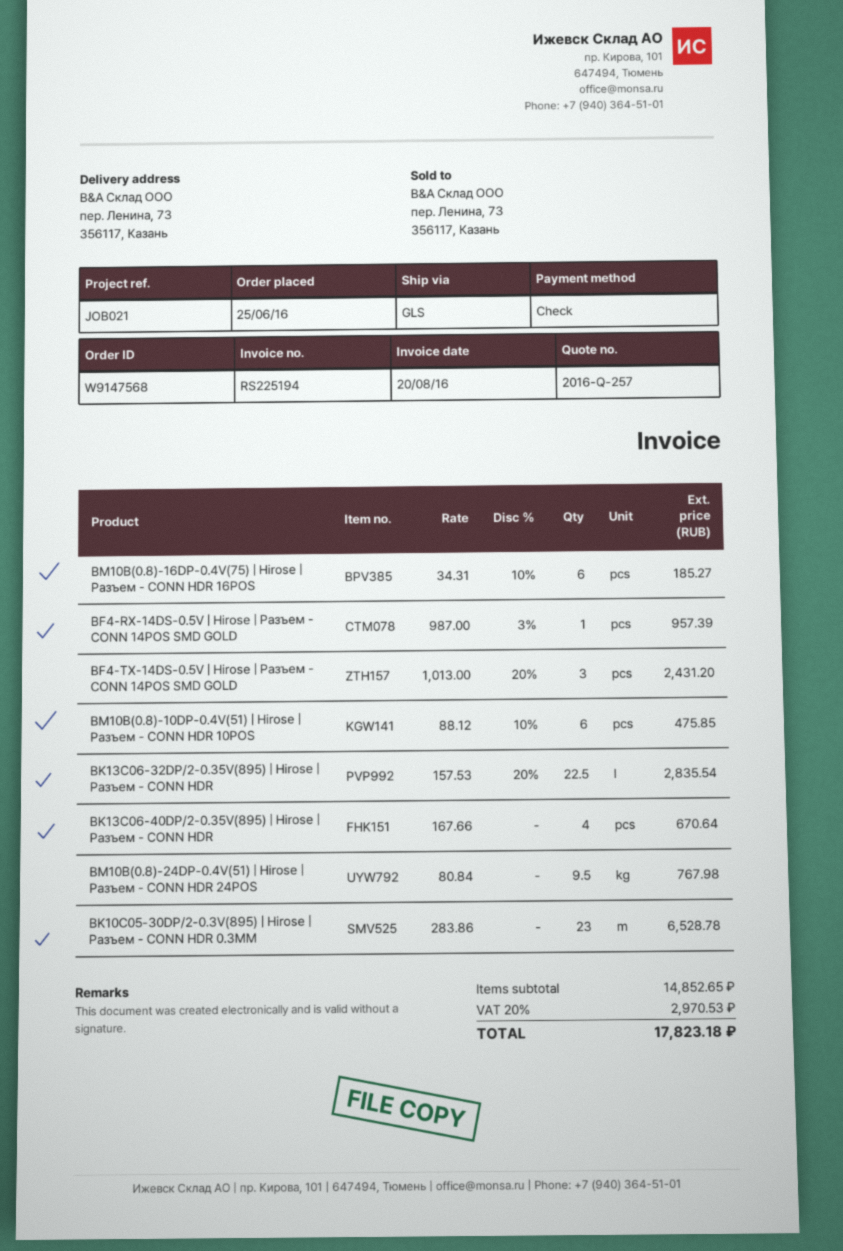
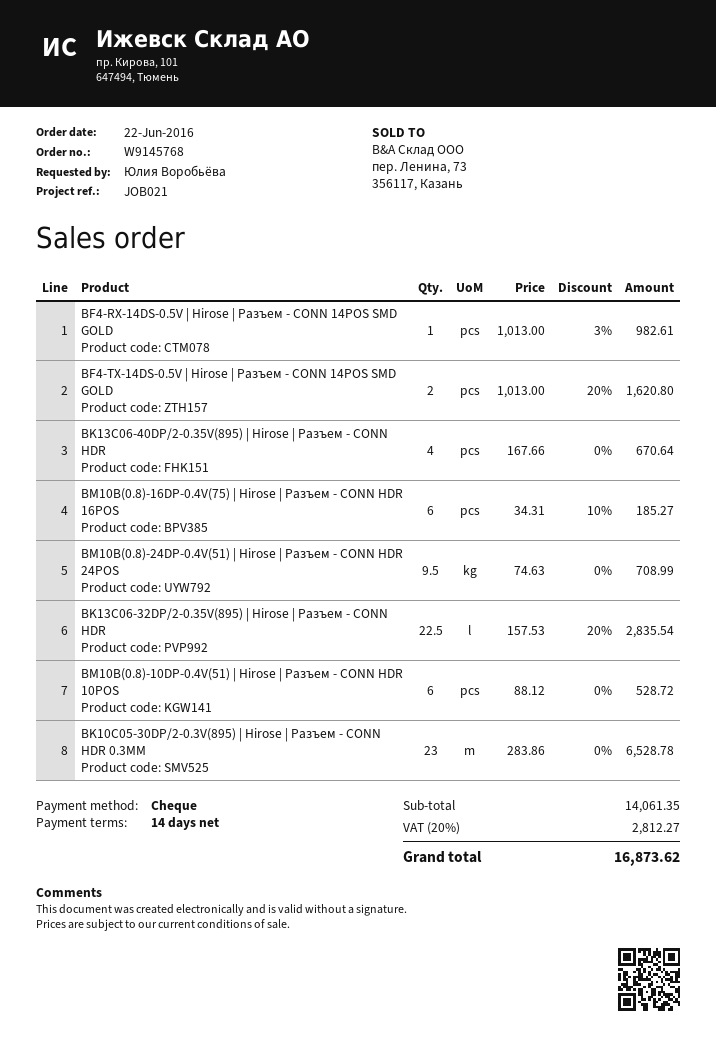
order number: W9147568 -> W9145768
order date: 2016-06-25 -> 2016-06-22
BF4-RX-14DS-0.5V | Hirose | Разъем - CONN 14POS SMD GOLD: 1 x 987.00 - 3% = 957.39 -> 1 x 1013.00 - 3% = 982.61
BF4-TX-14DS-0.5V | Hirose | Разъем - CONN 14POS SMD GOLD: 3 x 1013.00 - 20% = 2431.20 -> 2 x 1013.00 - 20% = 1620.80
BM10B(0.8)-10DP-0.4V(51) | Hirose | Разъем - CONN HDR 10POS: 6 x 88.12 - 10% = 475.85 -> 6 x 88.12 = 528.72
BM10B(0.8)-24DP-0.4V(51) | Hirose | Разъем - CONN HDR 24POS: 9.5 x 80.84 = 767.98 -> 9.5 x 74.63 = 708.99
subtotal: 14852.65 -> 14061.35
tax: 20% = 2970.53 -> 20% = 2812.27
total: 17823.18 -> 16873.62

